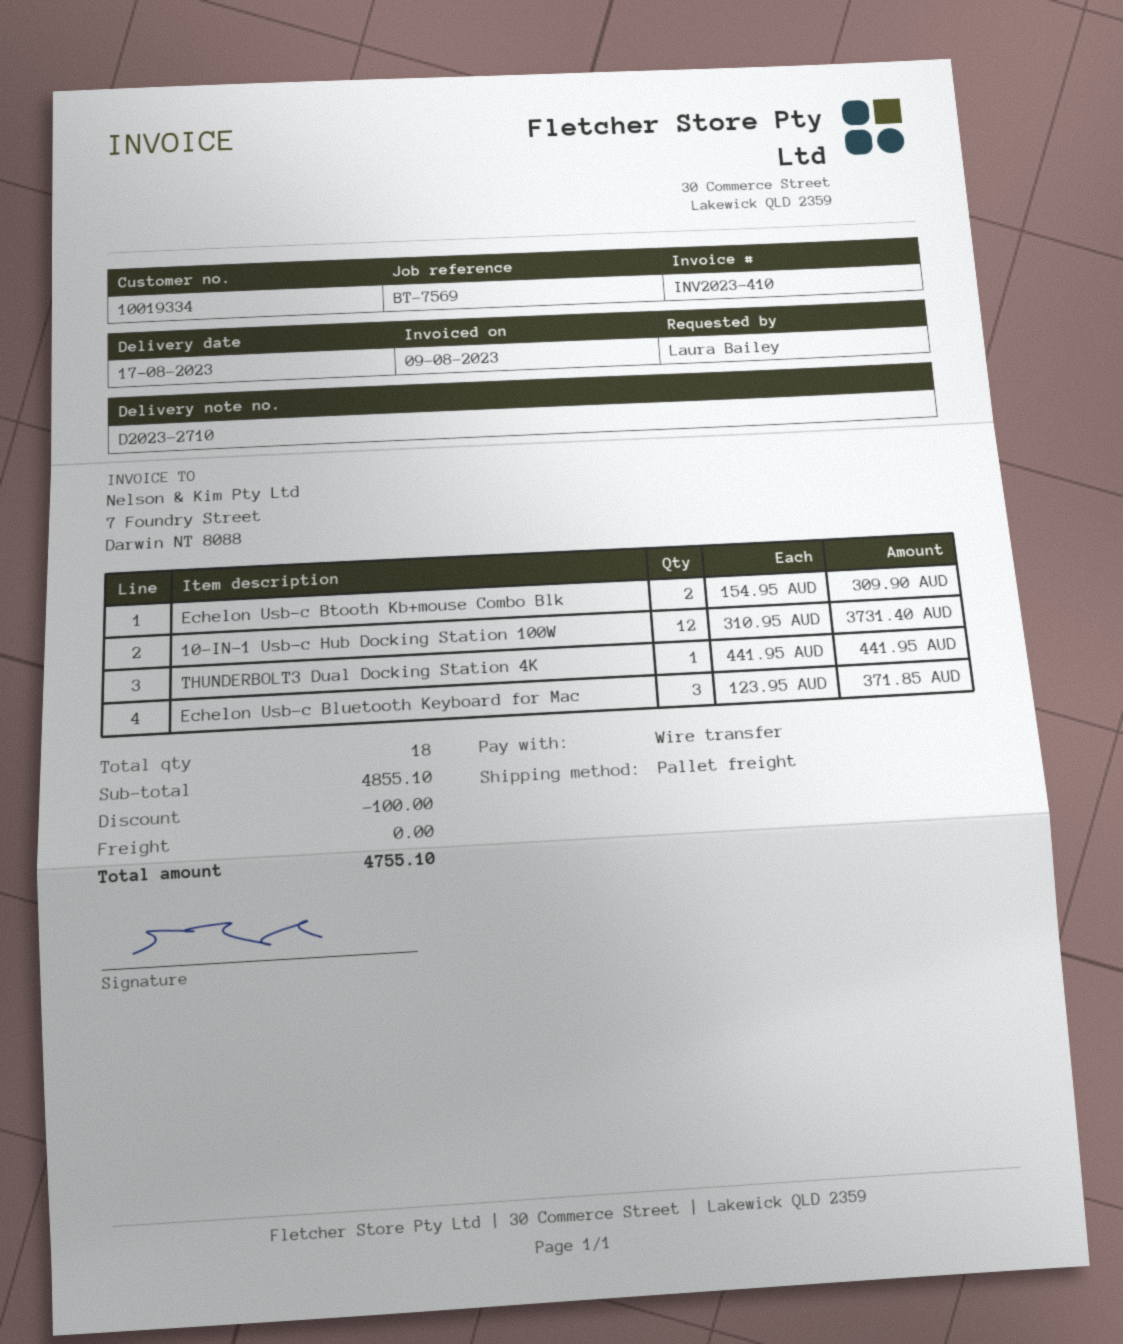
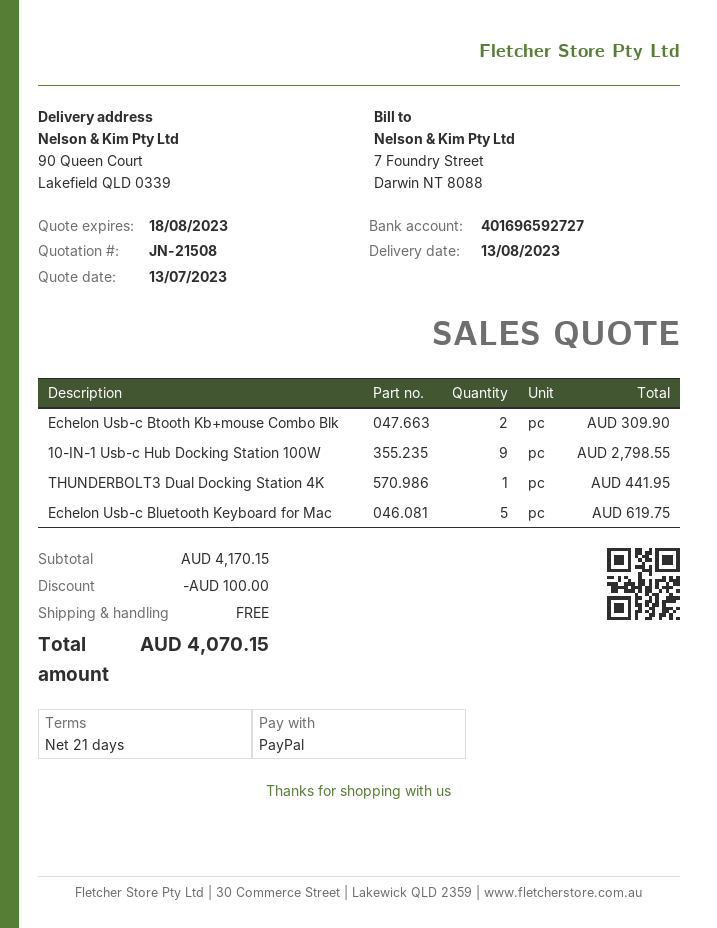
delivery date: 2023-08-17 -> 2023-08-13
payment method: bank transfer -> PayPal
10-IN-1 Usb-c Hub Docking Station 100W: 12 for 3731.40 -> 9 for 2798.55
Echelon Usb-c Bluetooth Keyboard for Mac: 3 for 371.85 -> 5 for 619.75
subtotal: 4855.10 -> 4170.15
total: 4755.10 -> 4070.15

